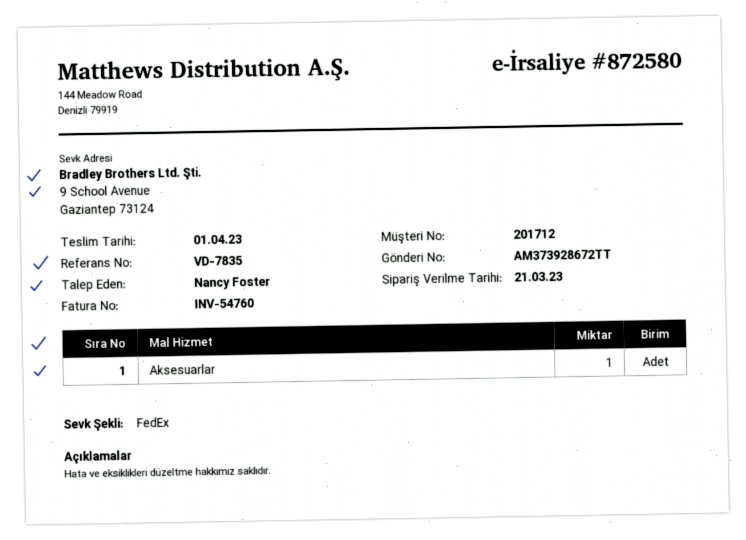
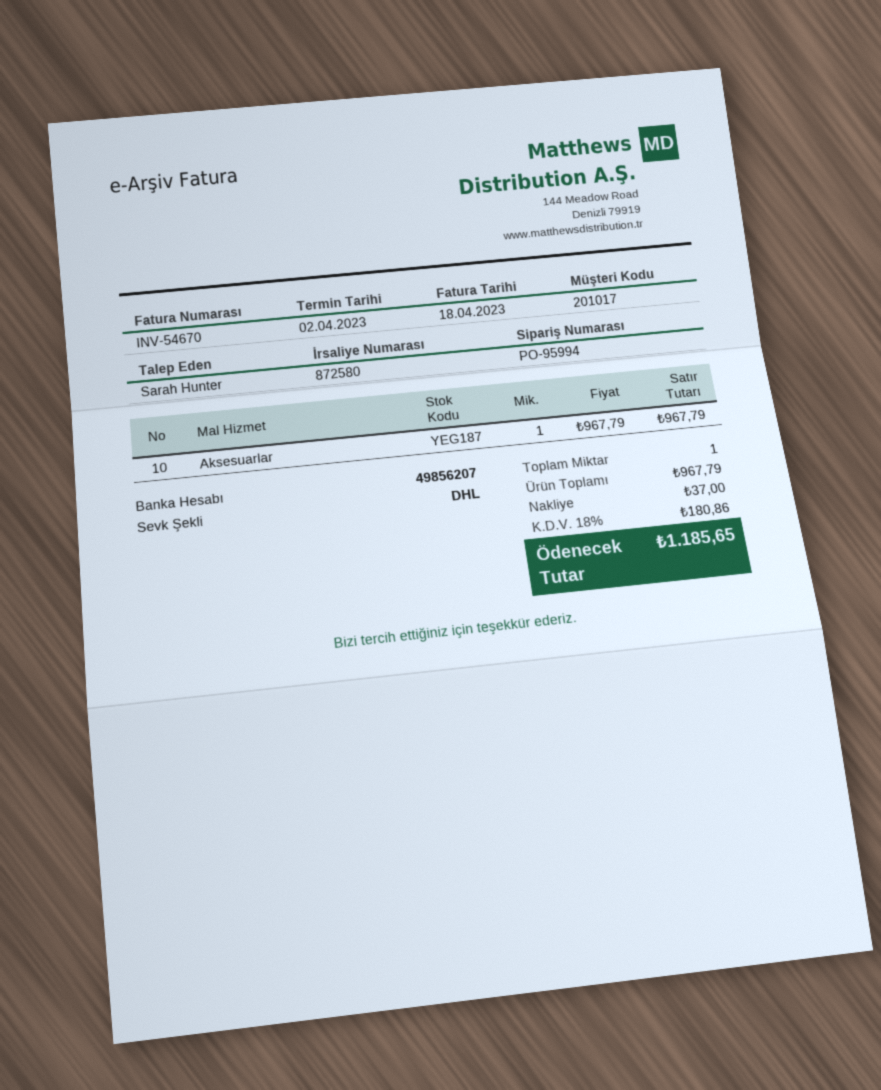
delivery date: 2023-04-01 -> 2023-04-02
invoice number: INV-54760 -> INV-54670
customer number: 201712 -> 201017
ordered by: Nancy Foster -> Sarah Hunter
shipping method: FedEx -> DHL

